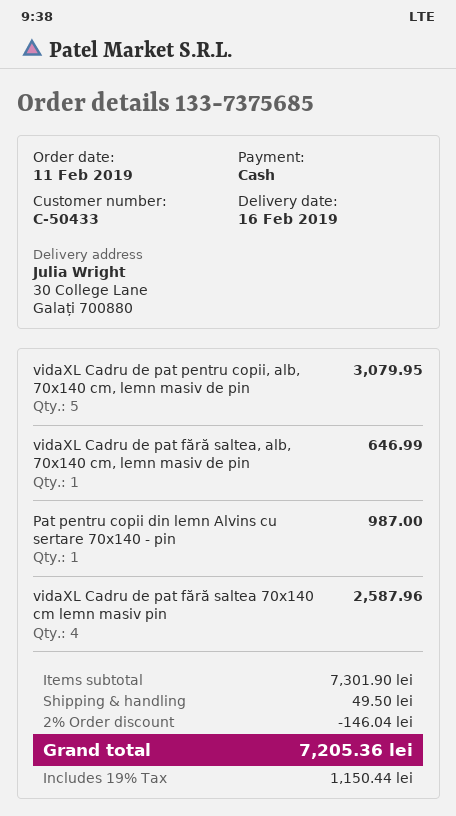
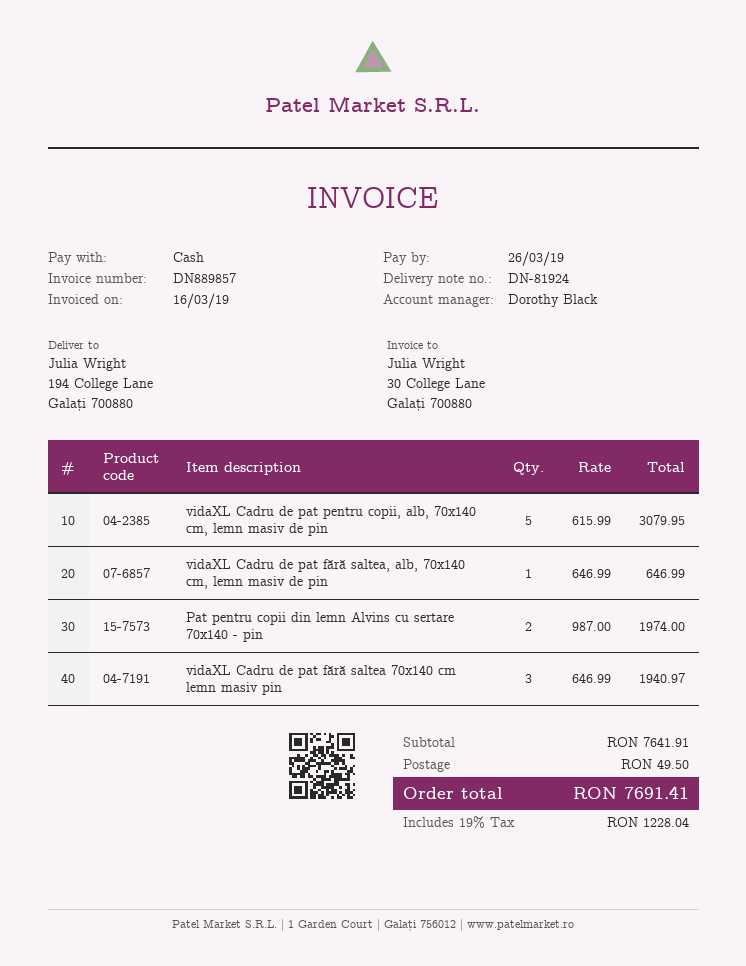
ship to: 30 College Lane, Galați 700880 -> 194 College Lane, Galați 700880
Pat pentru copii din lemn Alvins cu sertare 70x140 - pin: 1 for 987.00 -> 2 for 1974.00
vidaXL Cadru de pat fără saltea 70x140 cm lemn masiv pin: 4 for 2587.96 -> 3 for 1940.97
subtotal: 7301.90 -> 7641.91
discount: 2% = 146.04 -> none
tax: 19% = 1150.44 -> 19% = 1228.04
total: 7205.36 -> 7691.41

